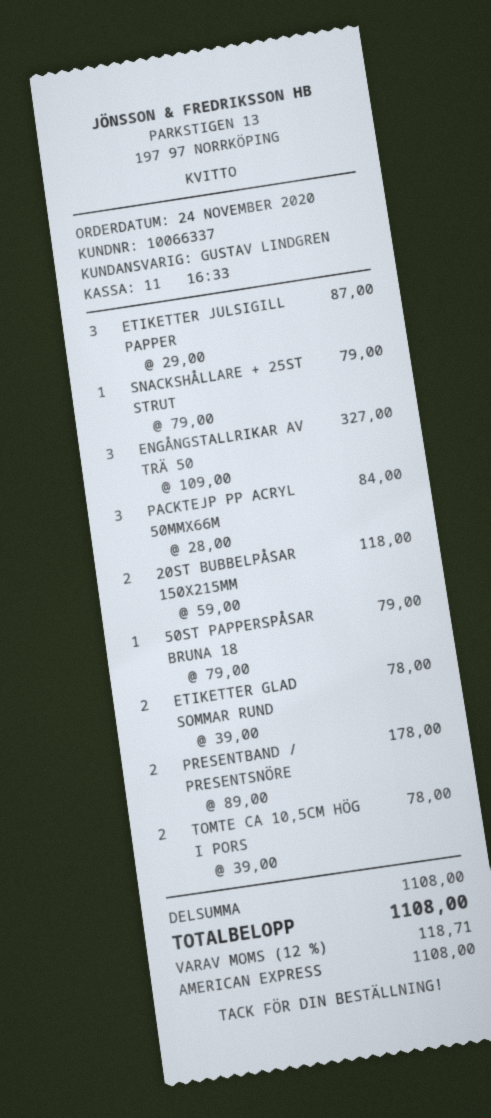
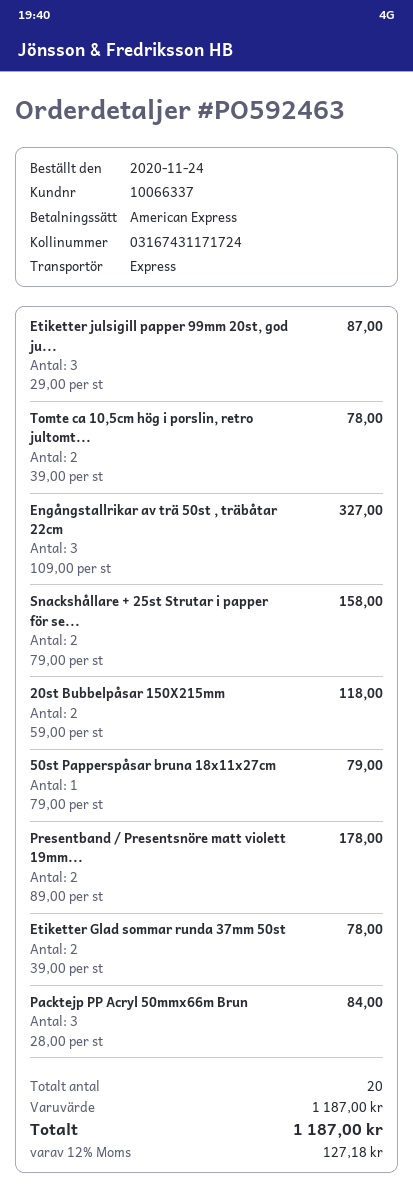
SNACKSHÅLLARE + 25ST STRUT: 1 x 79.00 = 79.00 -> 2 x 79.00 = 158.00
subtotal: 1108.00 -> 1187.00
tax: 12% = 118.71 -> 12% = 127.18
total: 1108.00 -> 1187.00

